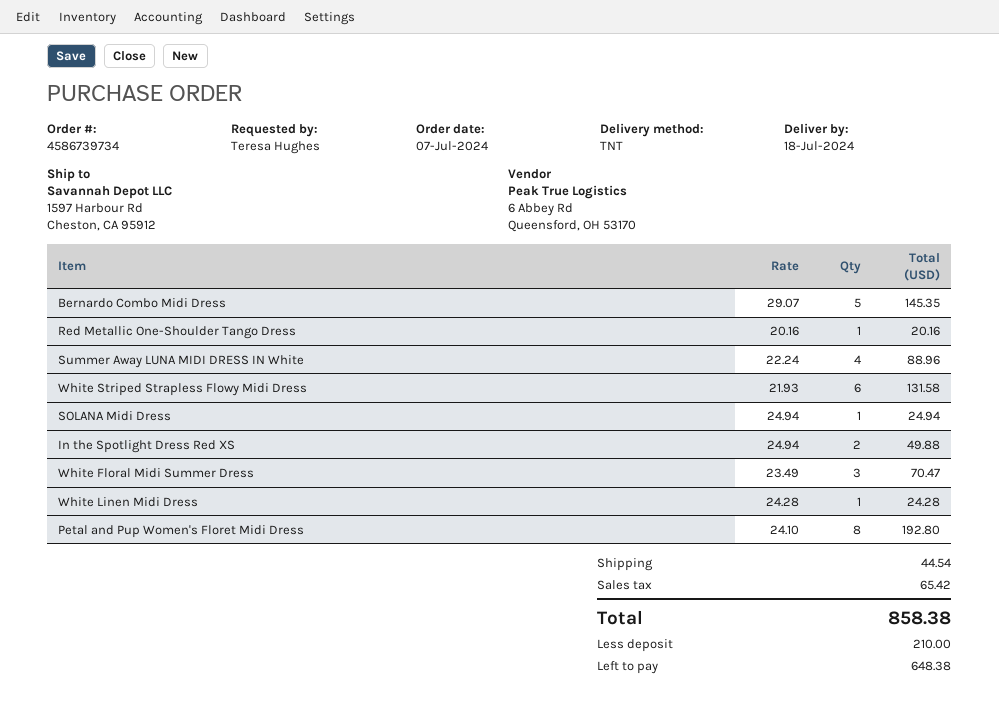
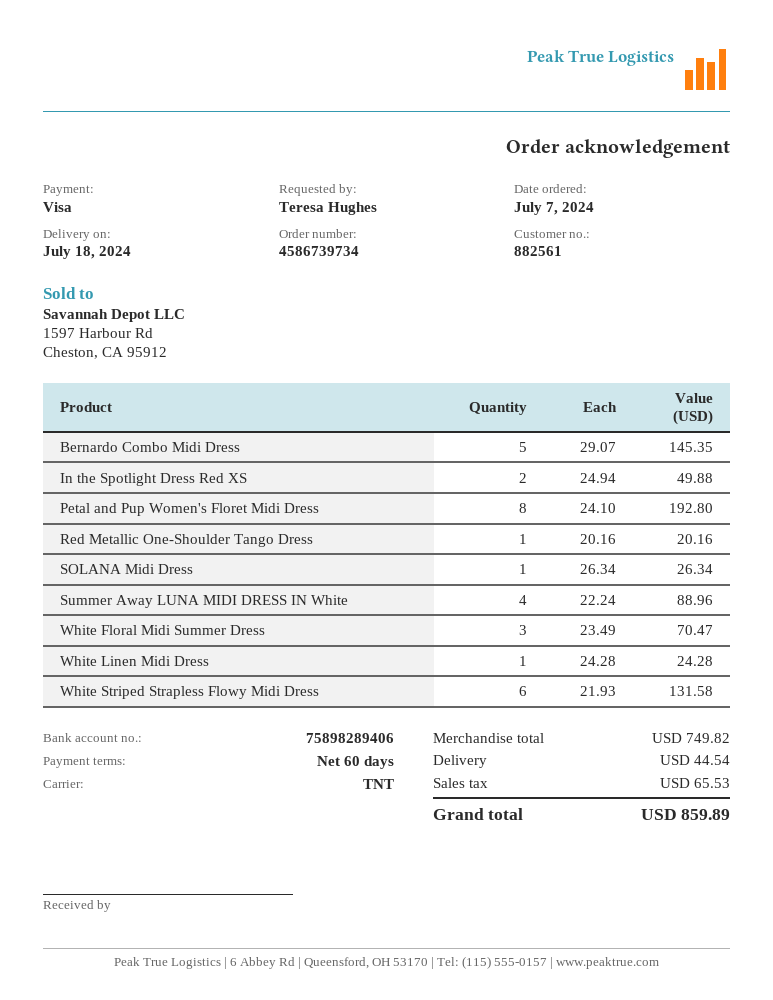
SOLANA Midi Dress: 1 x 24.94 = 24.94 -> 1 x 26.34 = 26.34
tax: 65.42 -> 65.53
total: 858.38 -> 859.89

